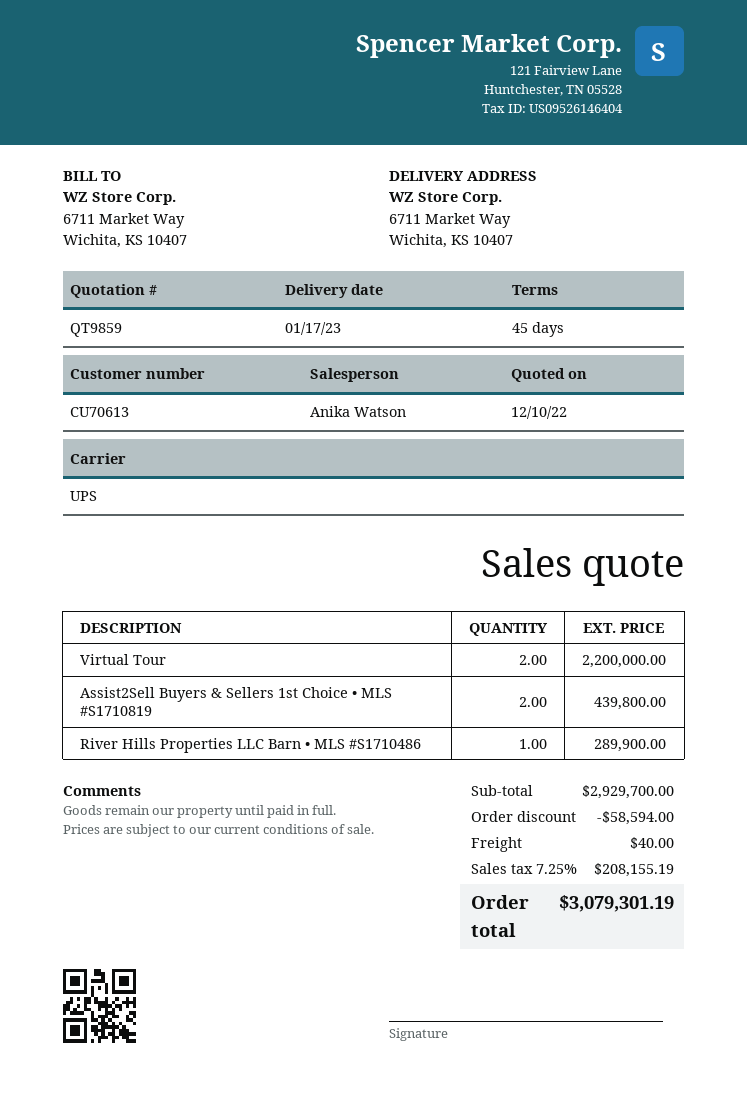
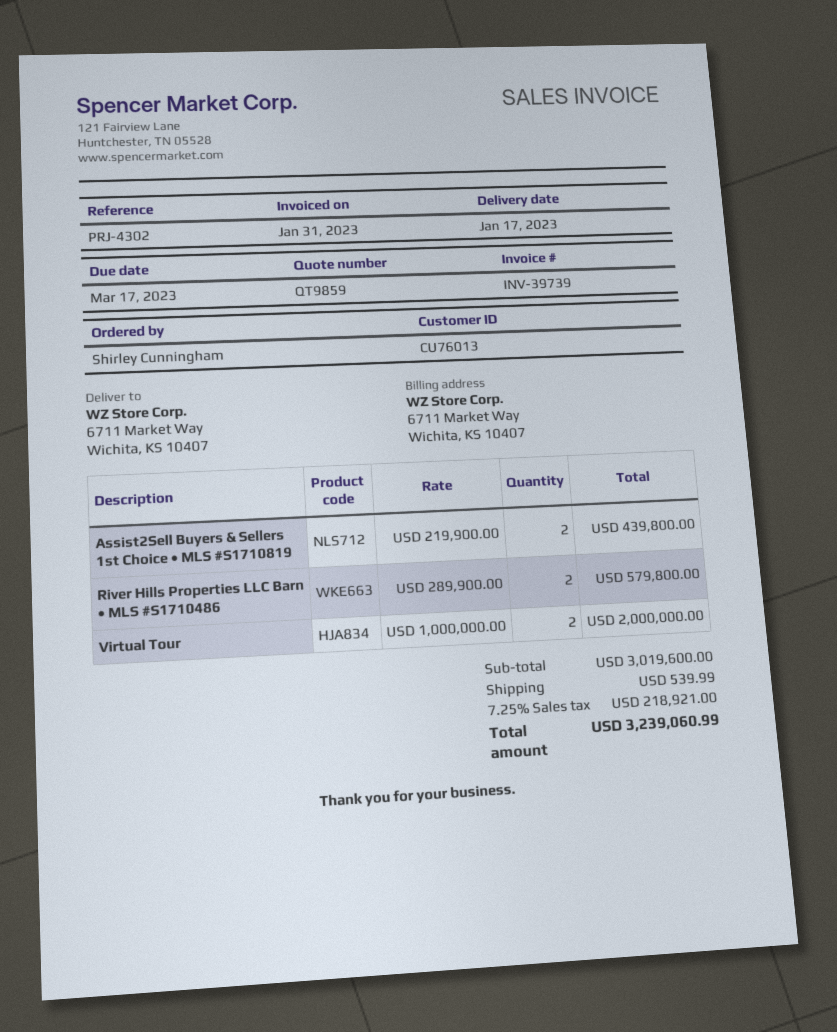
customer number: CU70613 -> CU76013
Virtual Tour: 2 for 2200000.00 -> 2 for 2000000.00
River Hills Properties LLC Barn • MLS #S1710486: 1 for 289900.00 -> 2 for 579800.00
subtotal: 2929700.00 -> 3019600.00
discount: 58594.00 -> none
shipping: 40.00 -> 539.99
tax: 7.25% = 208155.19 -> 7.25% = 218921.00
total: 3079301.19 -> 3239060.99

